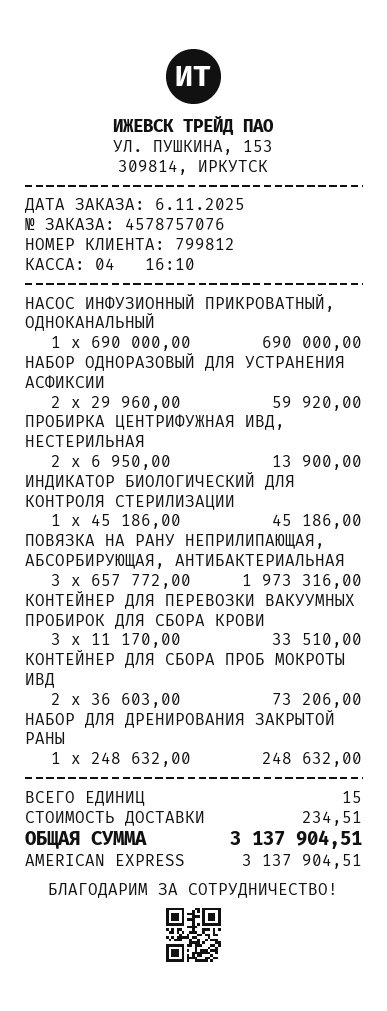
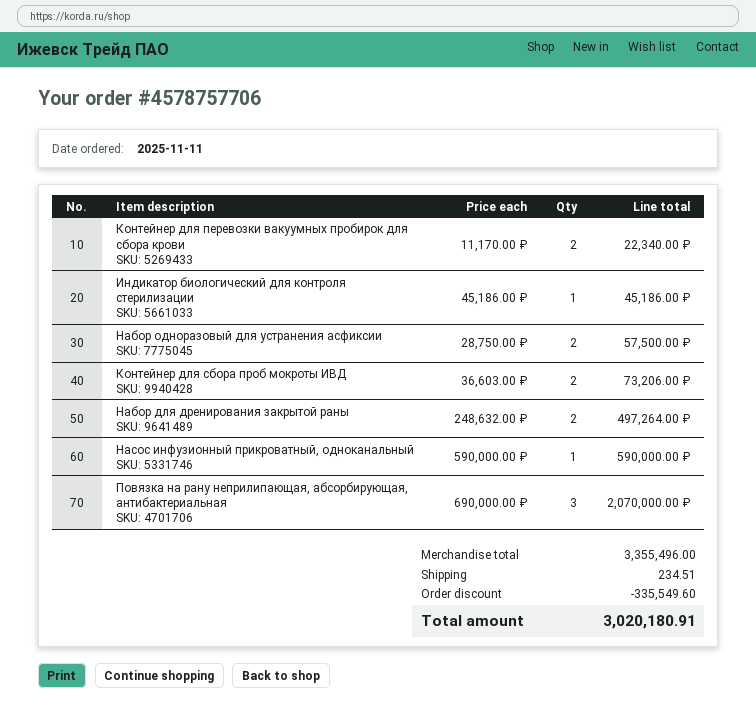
order number: 4578757076 -> 4578757706
order date: 2025-11-06 -> 2025-11-11
НАСОС ИНФУЗИОННЫЙ ПРИКРОВАТНЫЙ, ОДНОКАНАЛЬНЫЙ: 1 x 690000.00 = 690000.00 -> 1 x 590000.00 = 590000.00
НАБОР ОДНОРАЗОВЫЙ ДЛЯ УСТРАНЕНИЯ АСФИКСИИ: 2 x 29960.00 = 59920.00 -> 2 x 28750.00 = 57500.00
ПРОБИРКА ЦЕНТРИФУЖНАЯ ИВД, НЕСТЕРИЛЬНАЯ: 2 x 6950.00 = 13900.00 -> none
ПОВЯЗКА НА РАНУ НЕПРИЛИПАЮЩАЯ, АБСОРБИРУЮЩАЯ, АНТИБАКТЕРИАЛЬНАЯ: 3 x 657772.00 = 1973316.00 -> 3 x 690000.00 = 2070000.00
КОНТЕЙНЕР ДЛЯ ПЕРЕВОЗКИ ВАКУУМНЫХ ПРОБИРОК ДЛЯ СБОРА КРОВИ: 3 x 11170.00 = 33510.00 -> 2 x 11170.00 = 22340.00
НАБОР ДЛЯ ДРЕНИРОВАНИЯ ЗАКРЫТОЙ РАНЫ: 1 x 248632.00 = 248632.00 -> 2 x 248632.00 = 497264.00
discount: none -> 335549.60
total: 3137904.51 -> 3020180.91

